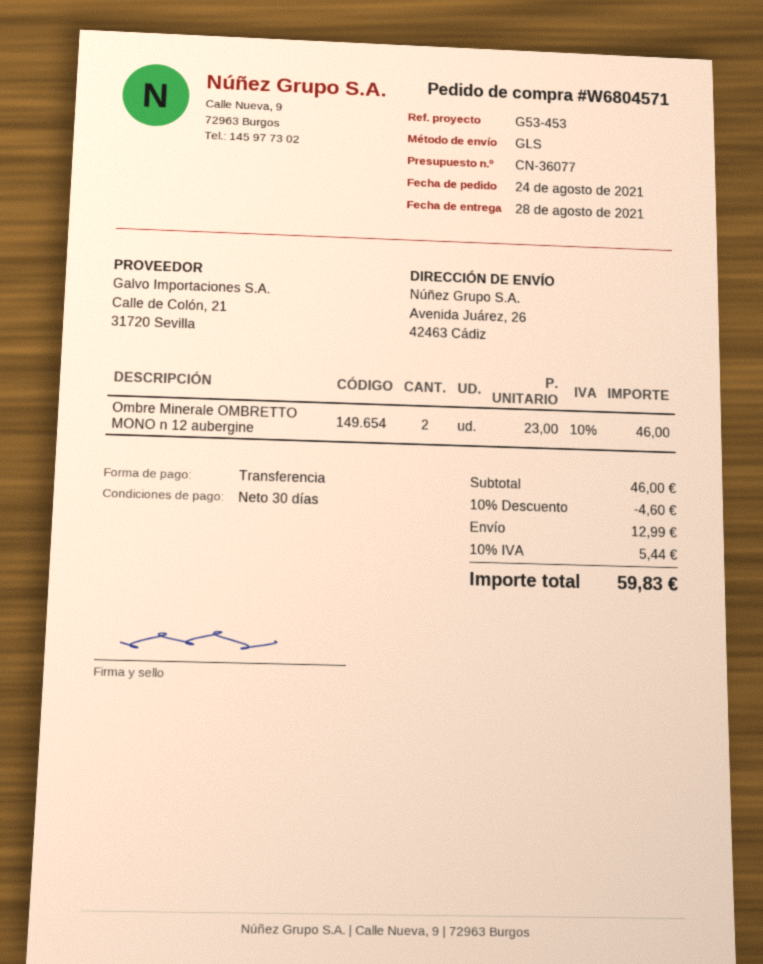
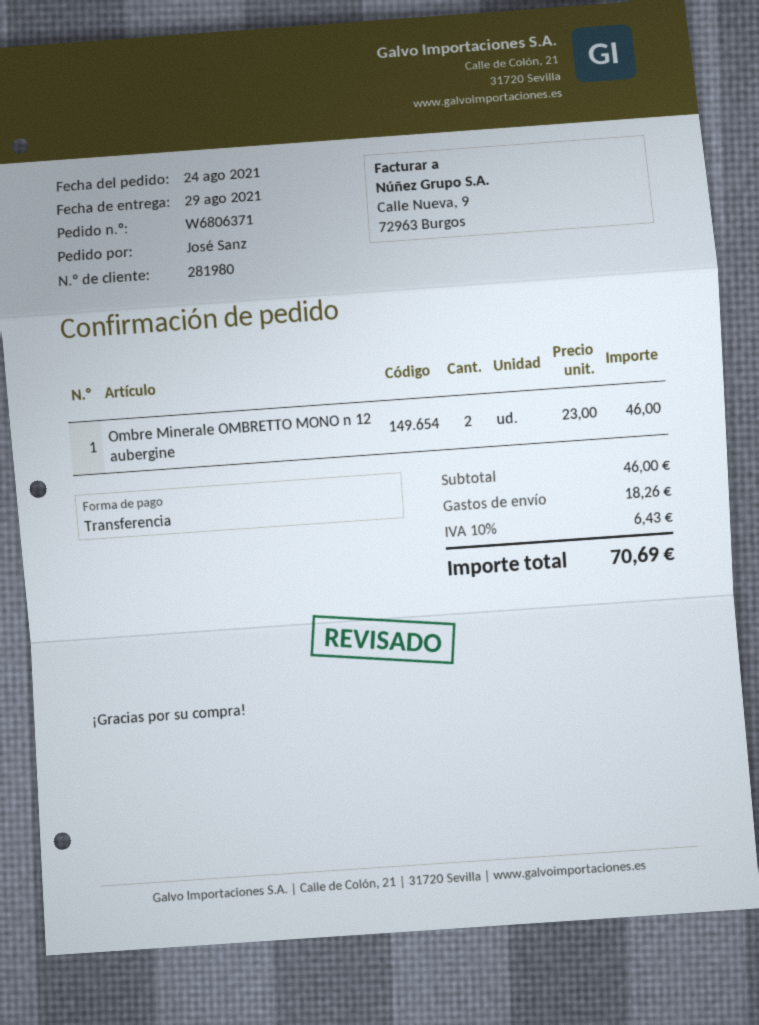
order number: W6804571 -> W6806371
delivery date: 2021-08-28 -> 2021-08-29
discount: 10% = 4.60 -> none
shipping: 12.99 -> 18.26
tax: 10% = 5.44 -> 10% = 6.43
total: 59.83 -> 70.69

